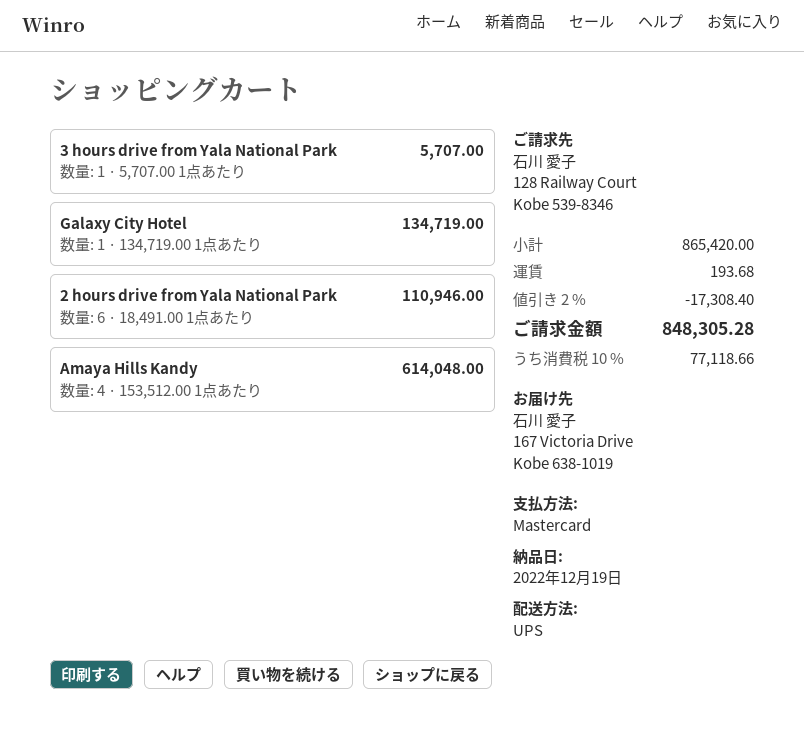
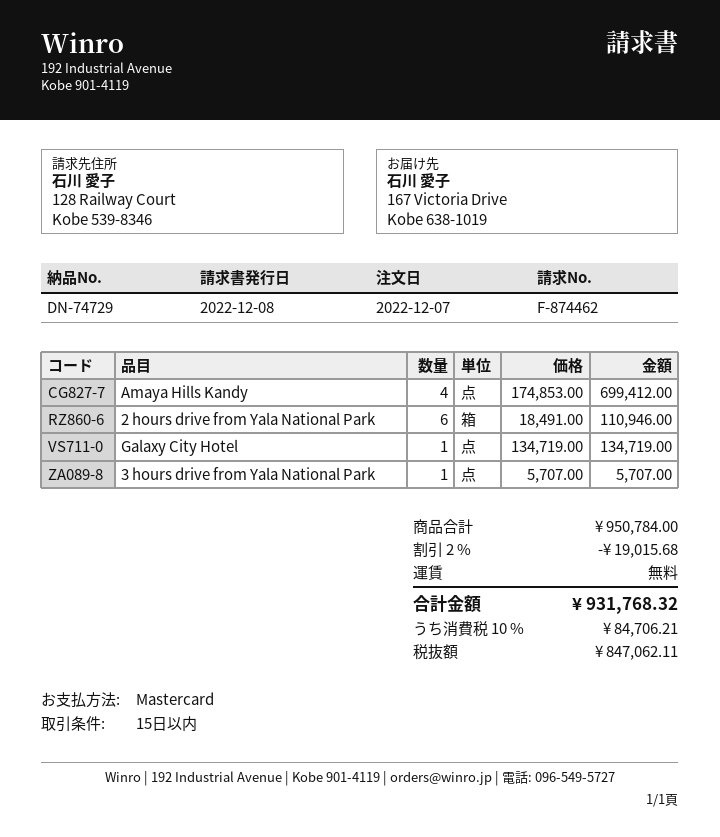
Amaya Hills Kandy: 4 x 153512.00 = 614048.00 -> 4 x 174853.00 = 699412.00
subtotal: 865420.00 -> 950784.00
discount: 2% = 17308.40 -> 2% = 19015.68
shipping: 193.68 -> 0.00
tax: 10% = 77118.66 -> 10% = 84706.21
total: 848305.28 -> 931768.32

